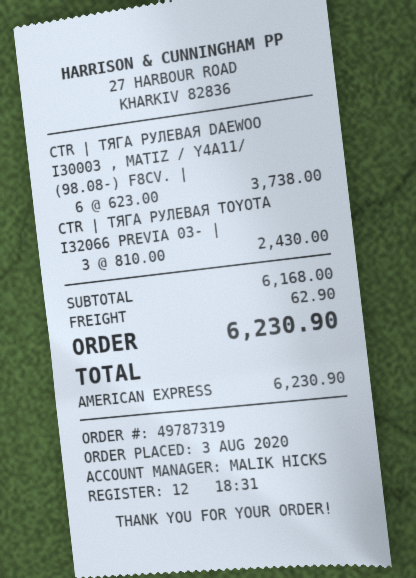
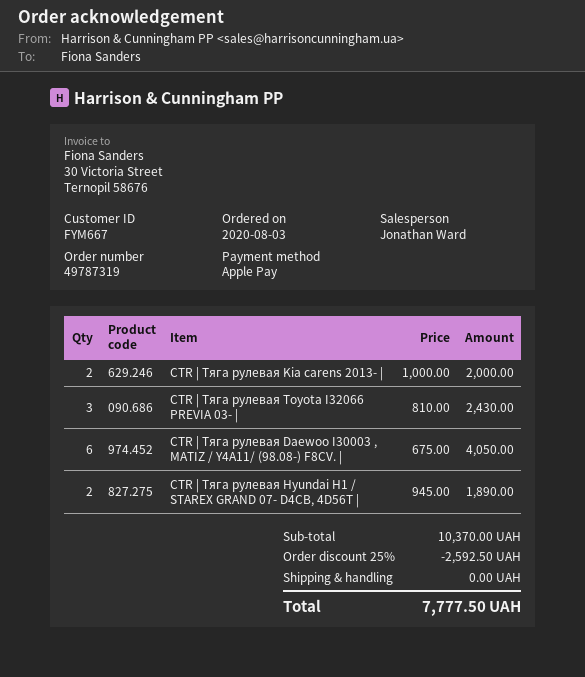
sales rep: MALIK HICKS -> Jonathan Ward
payment method: American Express -> Apple Pay
CTR | ТЯГА РУЛЕВАЯ DAEWOO I30003 , MATIZ / Y4A11/ (98.08-) F8CV. |: 6 x 623.00 = 3738.00 -> 6 x 675.00 = 4050.00
CTR | Тяга рулевая Kia carens 2013- |: none -> 2 x 1000.00 = 2000.00
CTR | Тяга рулевая Hyundai H1 / STAREX GRAND 07- D4CB, 4D56T |: none -> 2 x 945.00 = 1890.00
subtotal: 6168.00 -> 10370.00
discount: none -> 25% = 2592.50
shipping: 62.90 -> 0.00
total: 6230.90 -> 7777.50

